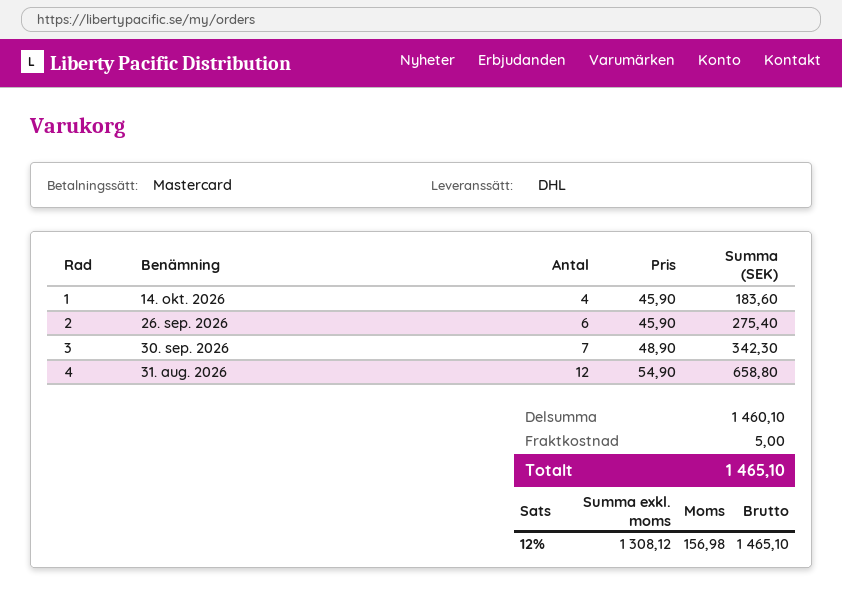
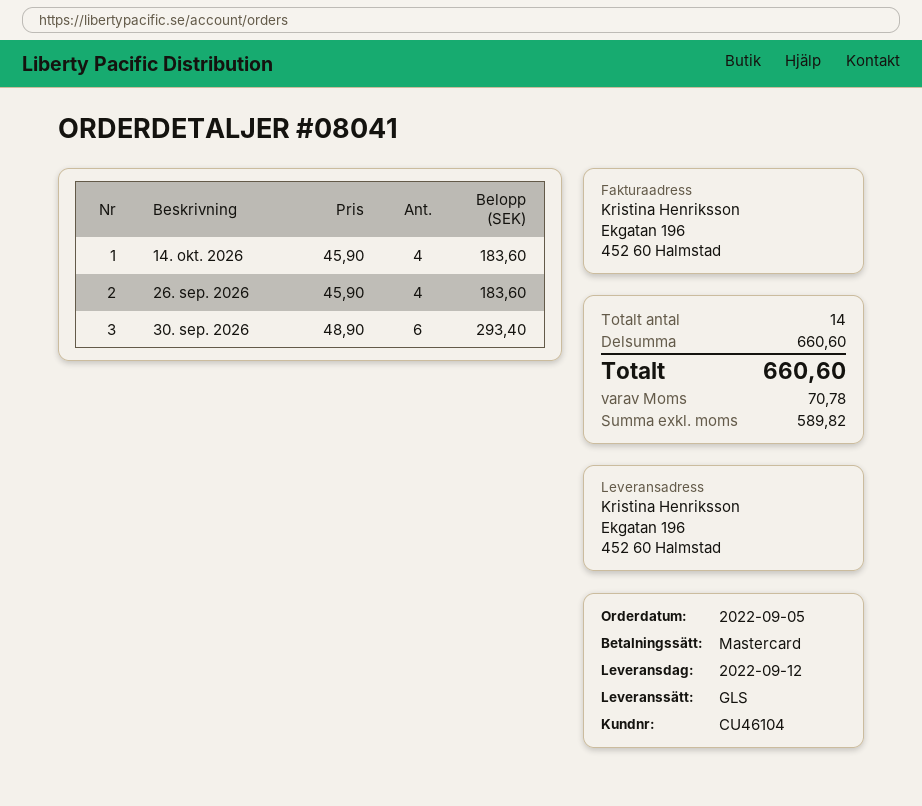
shipping method: DHL -> GLS
26. sep. 2026: 6 x 45.90 = 275.40 -> 4 x 45.90 = 183.60
30. sep. 2026: 7 x 48.90 = 342.30 -> 6 x 48.90 = 293.40
31. aug. 2026: 12 x 54.90 = 658.80 -> none
subtotal: 1460.10 -> 660.60
shipping: 5.00 -> none
net: 1308.12 -> 589.82
tax: 156.98 -> 70.78
total: 1465.10 -> 660.60

